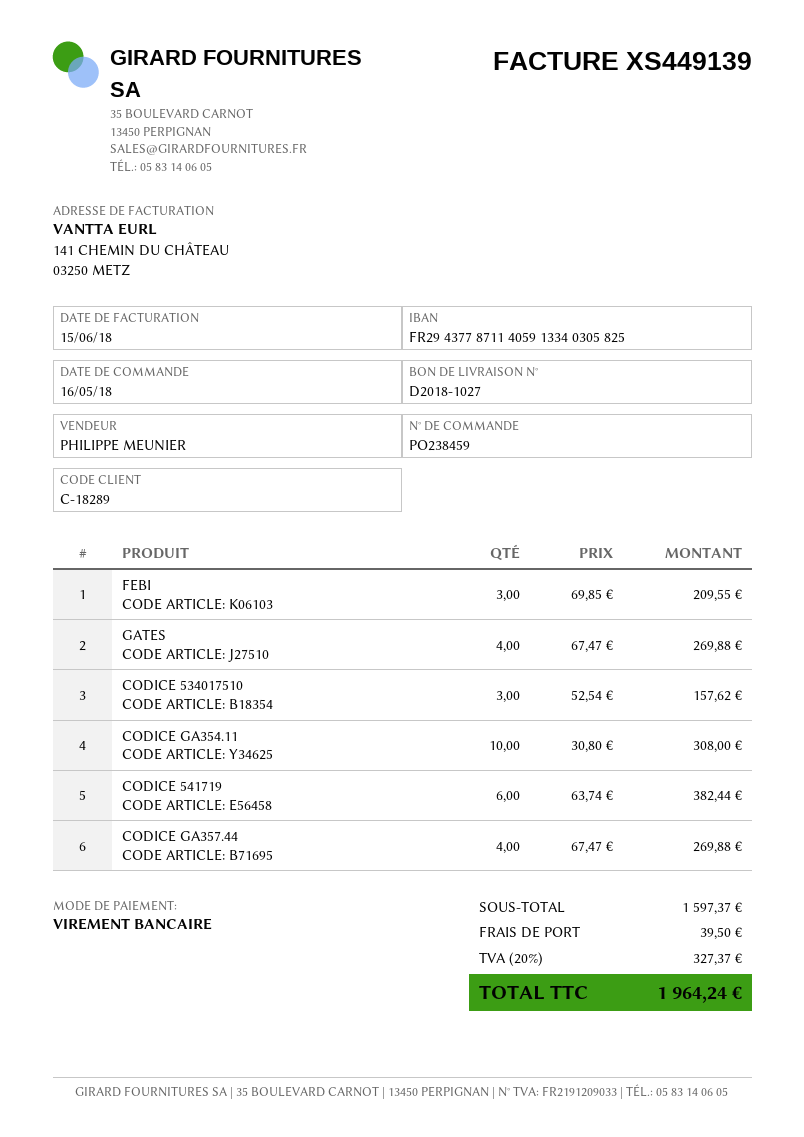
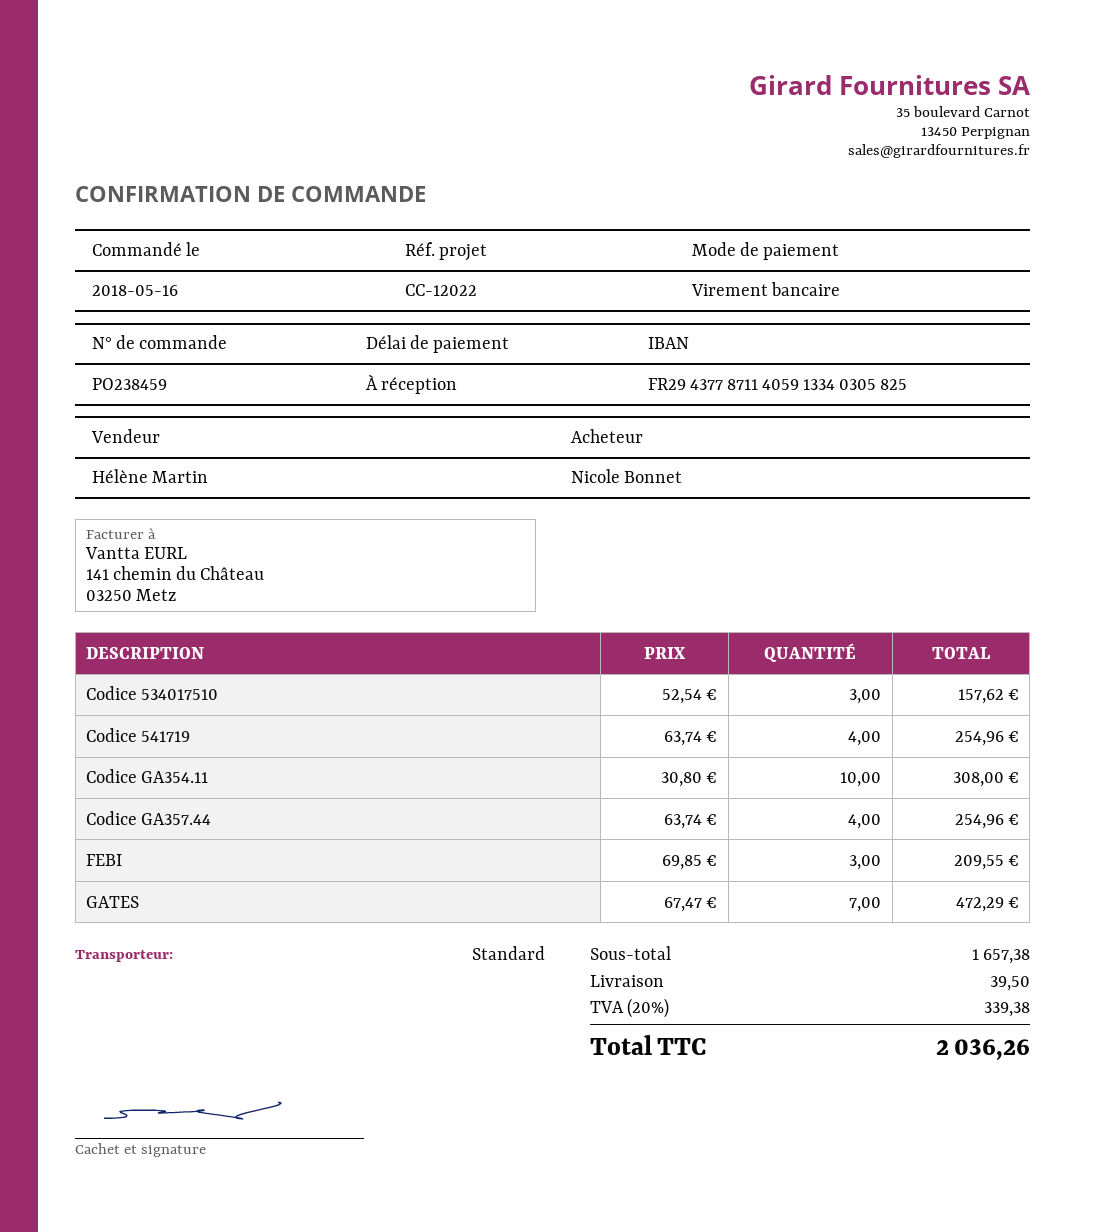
sales rep: PHILIPPE MEUNIER -> Hélène Martin
GATES: 4 x 67.47 = 269.88 -> 7 x 67.47 = 472.29
CODICE 541719: 6 x 63.74 = 382.44 -> 4 x 63.74 = 254.96
CODICE GA357.44: 4 x 67.47 = 269.88 -> 4 x 63.74 = 254.96
subtotal: 1597.37 -> 1657.38
tax: 20% = 327.37 -> 20% = 339.38
total: 1964.24 -> 2036.26

